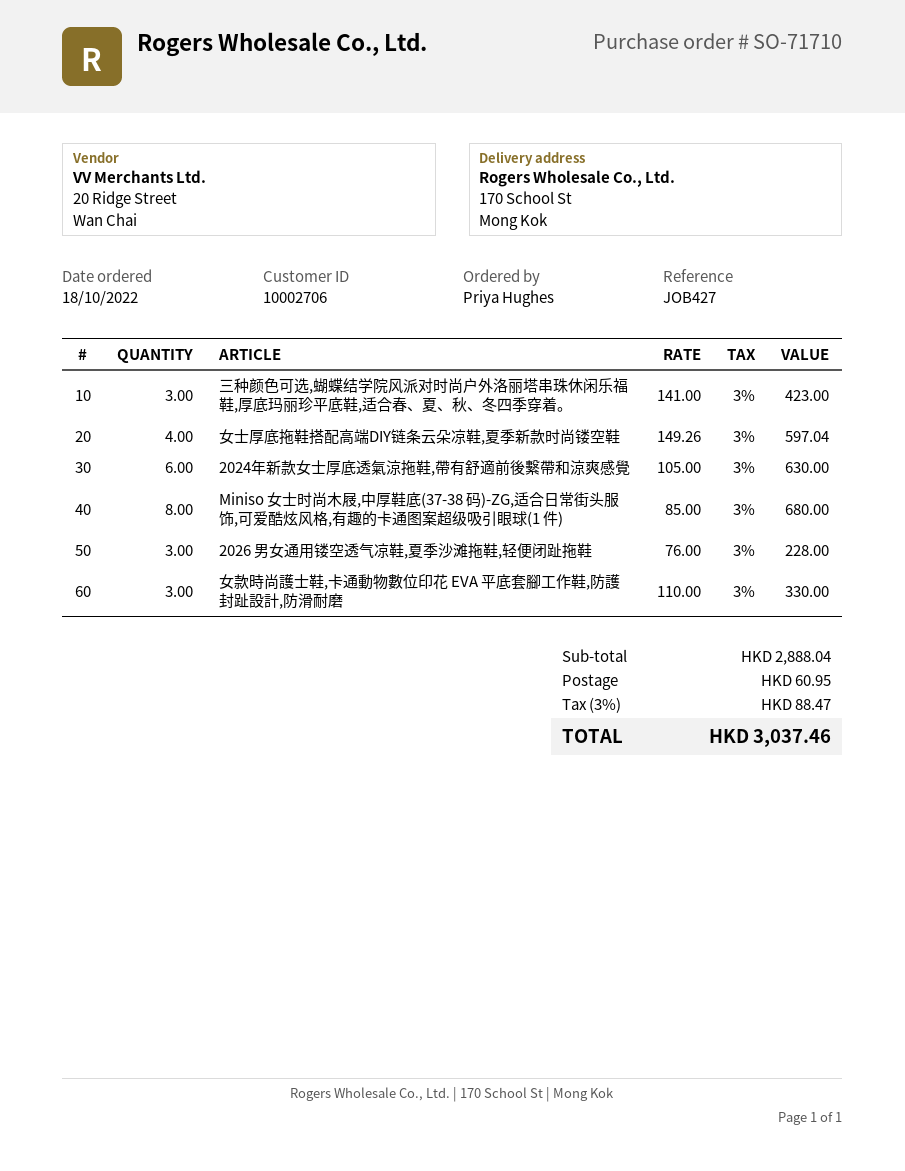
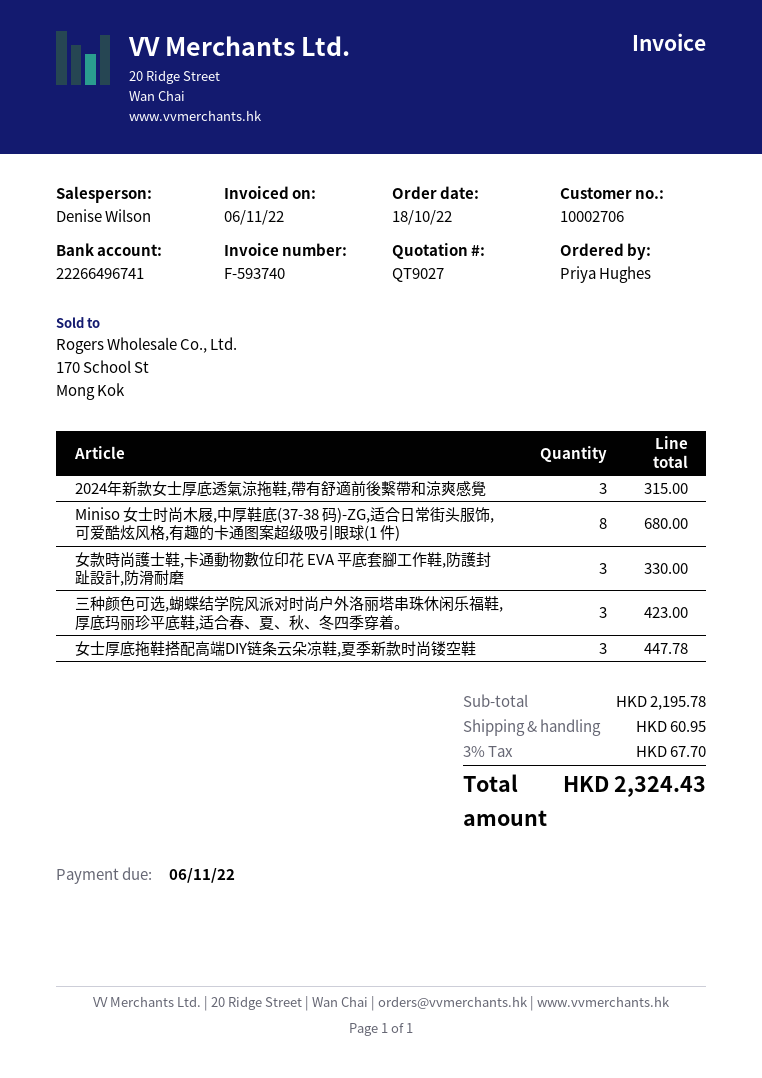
女士厚底拖鞋搭配高端DIY链条云朵凉鞋,夏季新款时尚镂空鞋: 4 for 597.04 -> 3 for 447.78
2024年新款女士厚底透氣涼拖鞋,帶有舒適前後繫帶和涼爽感覺: 6 for 630.00 -> 3 for 315.00
2026 男女通用镂空透气凉鞋,夏季沙滩拖鞋,轻便闭趾拖鞋: 3 for 228.00 -> none
subtotal: 2888.04 -> 2195.78
tax: 3% = 88.47 -> 3% = 67.70
total: 3037.46 -> 2324.43

